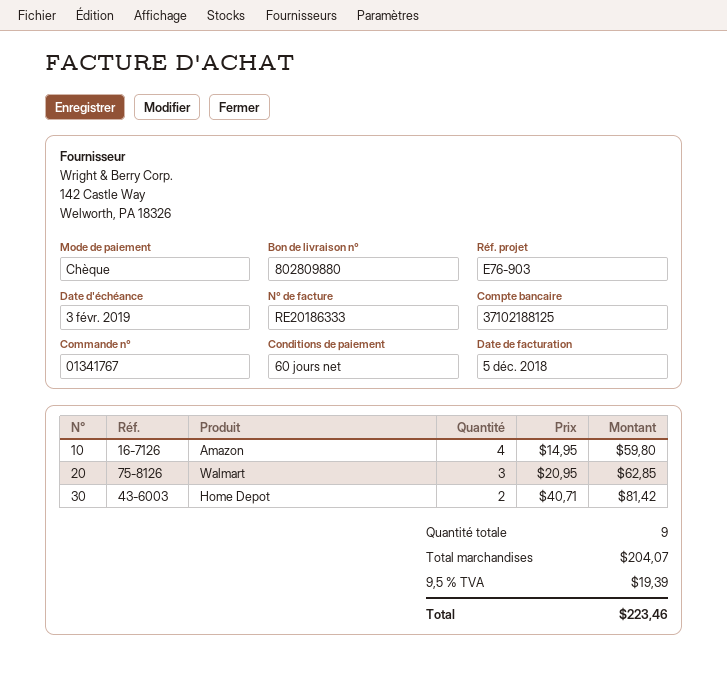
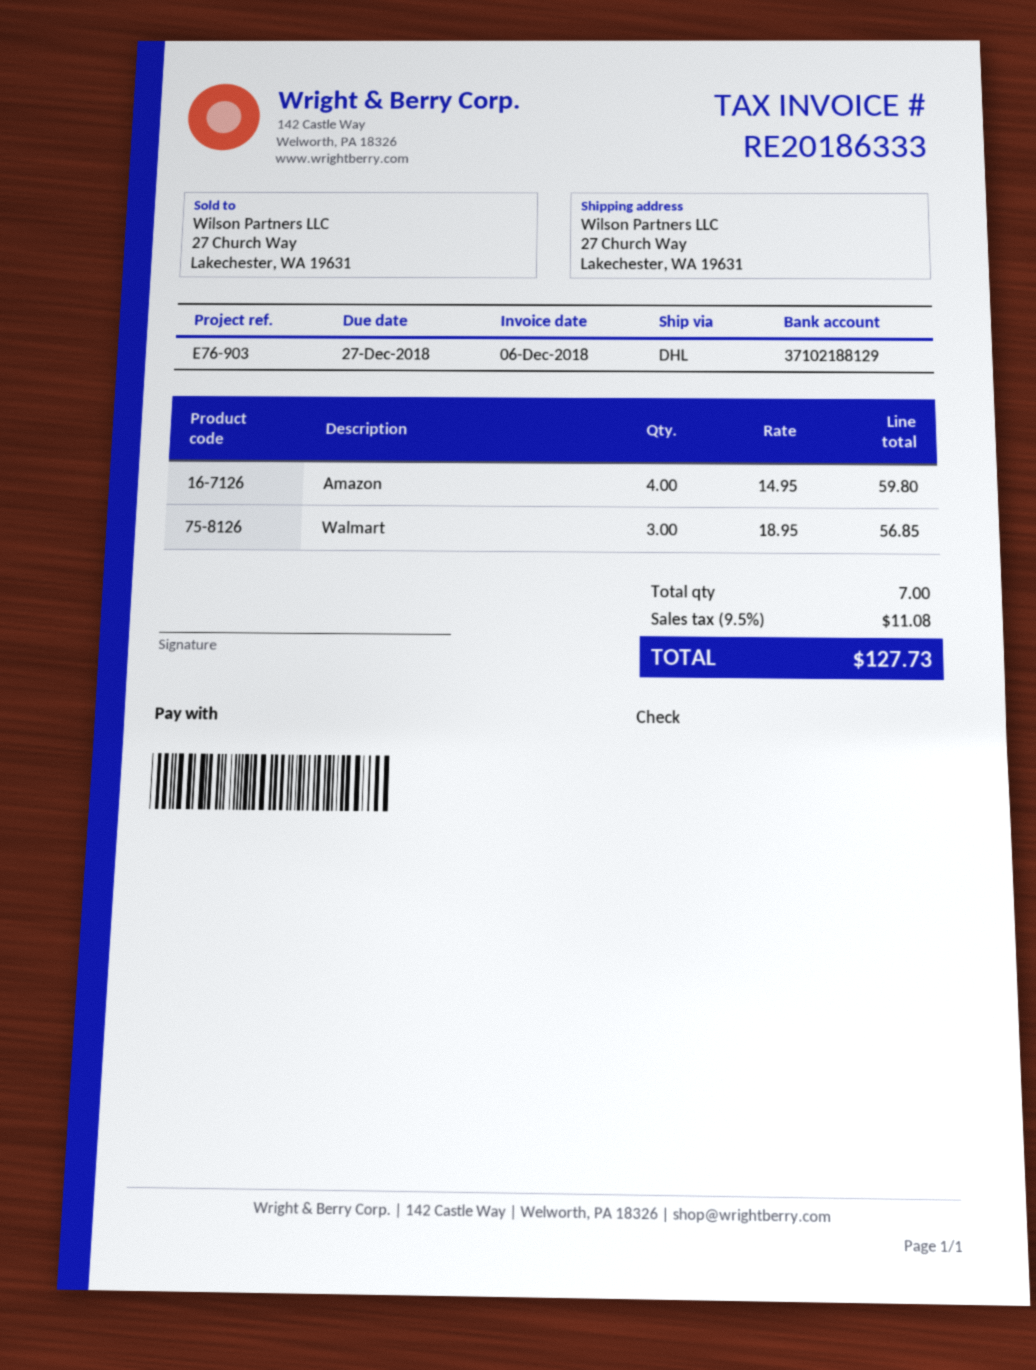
invoice date: 2018-12-05 -> 2018-12-06
due date: 2019-02-03 -> 2018-12-27
bank account: 37102188125 -> 37102188129
Walmart: 3 x 20.95 = 62.85 -> 3 x 18.95 = 56.85
Home Depot: 2 x 40.71 = 81.42 -> none
total quantity: 9 -> 7
tax: 9.5% = 19.39 -> 9.5% = 11.08
total: 223.46 -> 127.73

